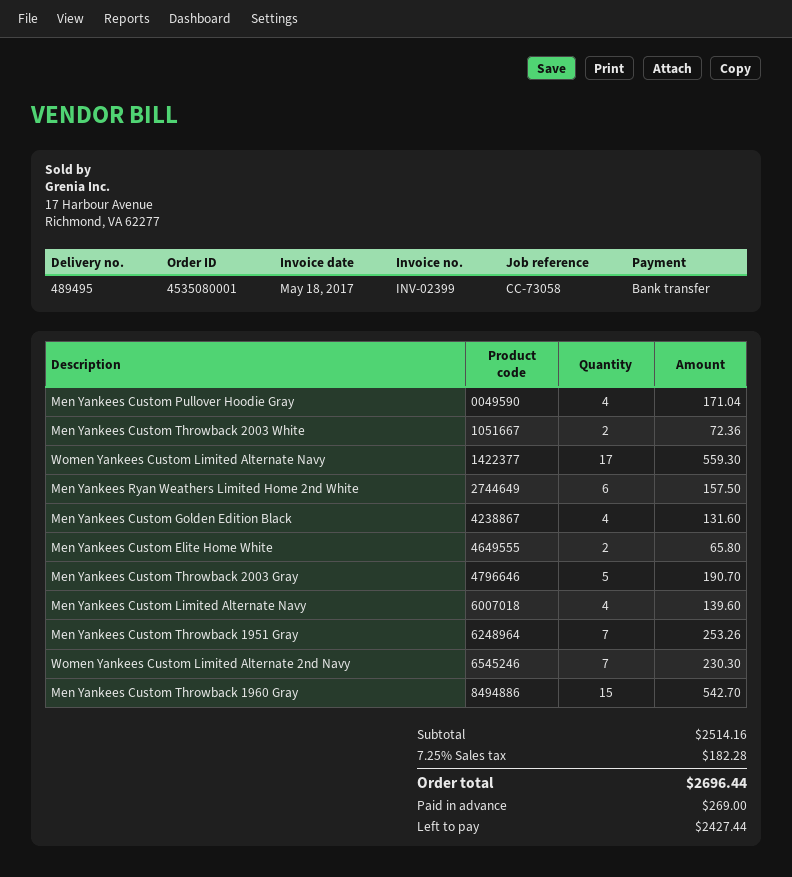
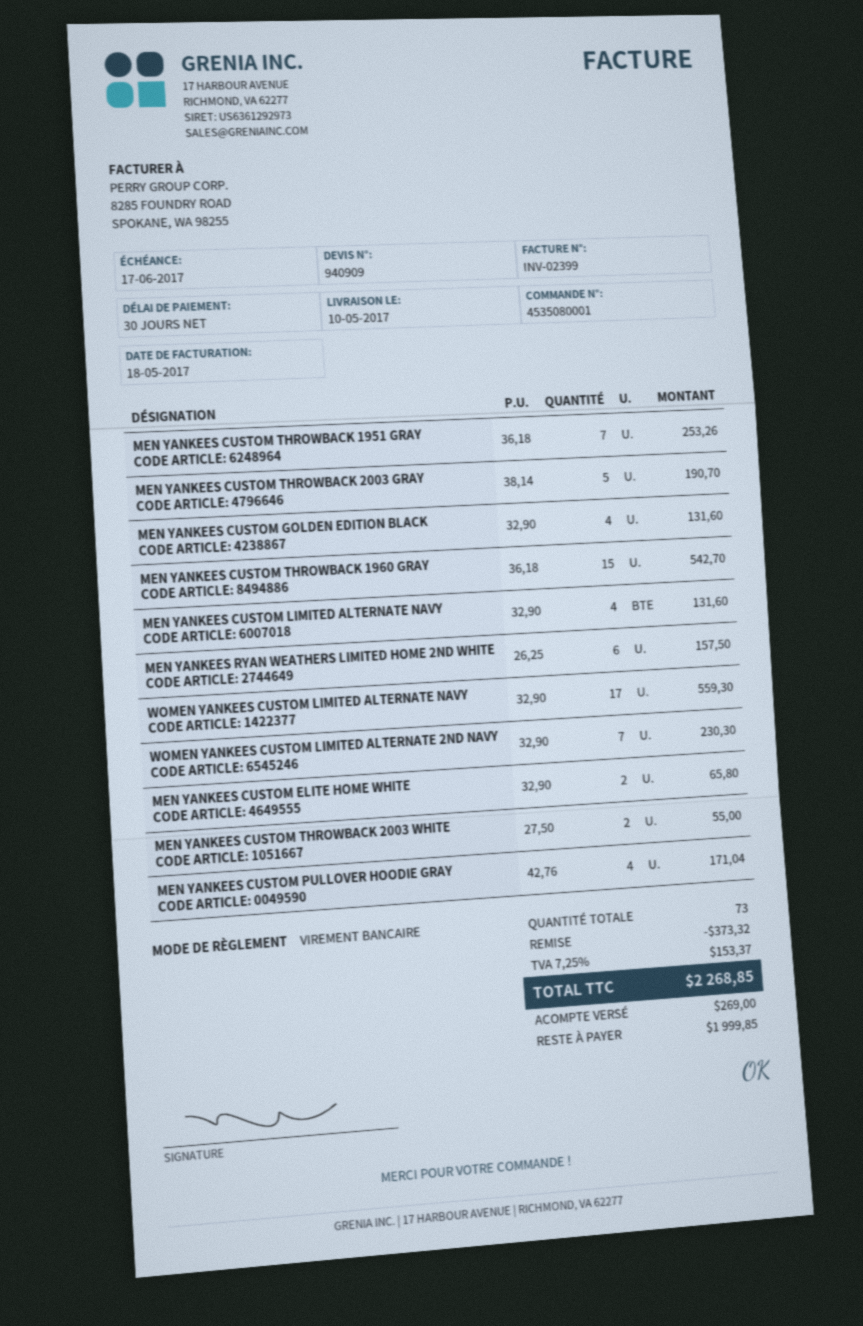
Men Yankees Custom Throwback 2003 White: 2 for 72.36 -> 2 for 55.00
Men Yankees Custom Limited Alternate Navy: 4 for 139.60 -> 4 for 131.60
discount: none -> 373.32
tax: 7.25% = 182.28 -> 7.25% = 153.37
total: 2696.44 -> 2268.85
balance: 2427.44 -> 1999.85

